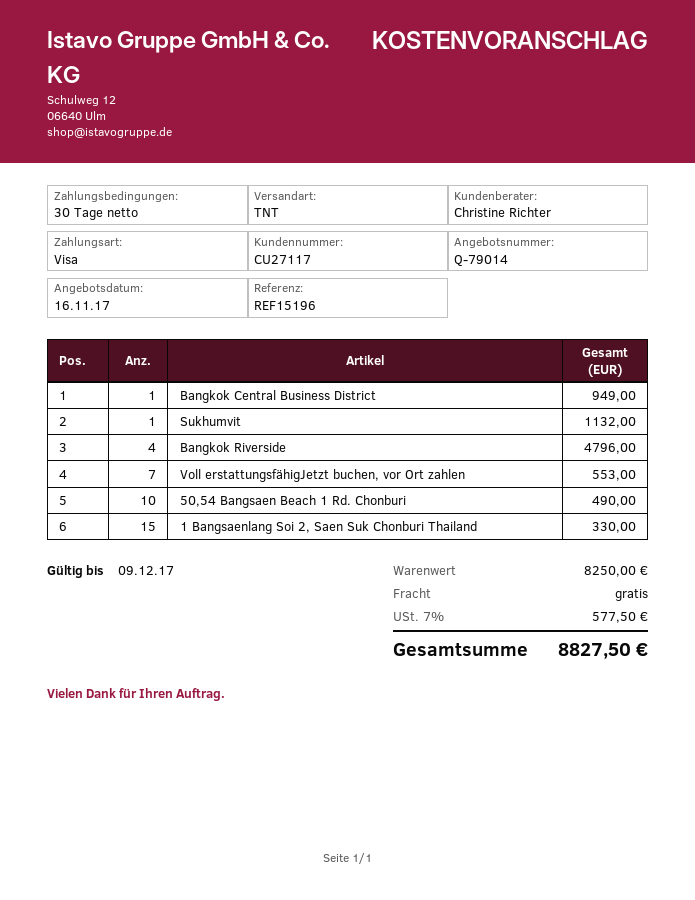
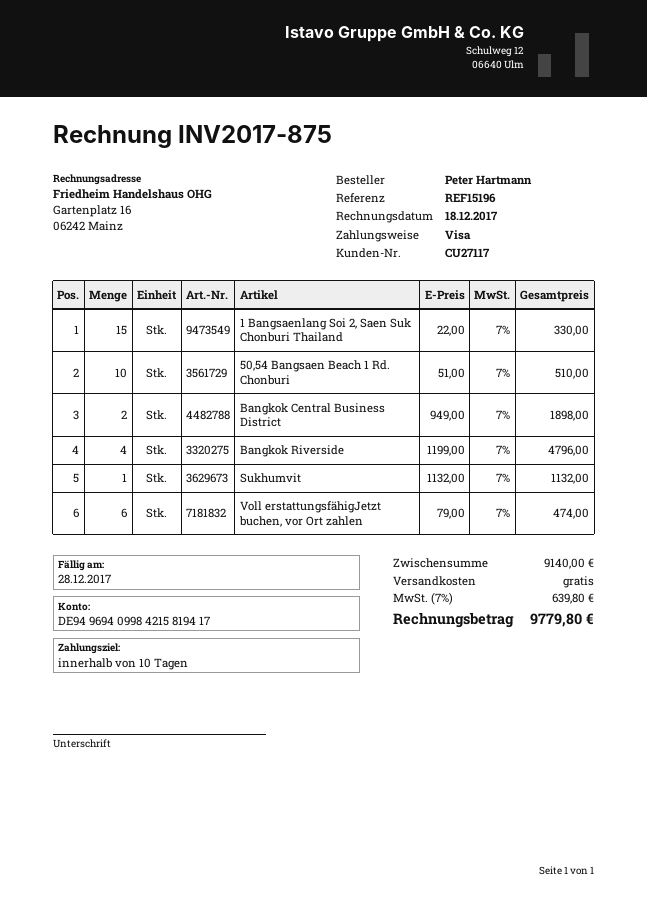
payment terms: 30 days -> 10 days
Bangkok Central Business District: 1 for 949.00 -> 2 for 1898.00
Voll erstattungsfähigJetzt buchen, vor Ort zahlen: 7 for 553.00 -> 6 for 474.00
50,54 Bangsaen Beach 1 Rd. Chonburi: 10 for 490.00 -> 10 for 510.00
subtotal: 8250.00 -> 9140.00
tax: 7% = 577.50 -> 7% = 639.80
total: 8827.50 -> 9779.80

